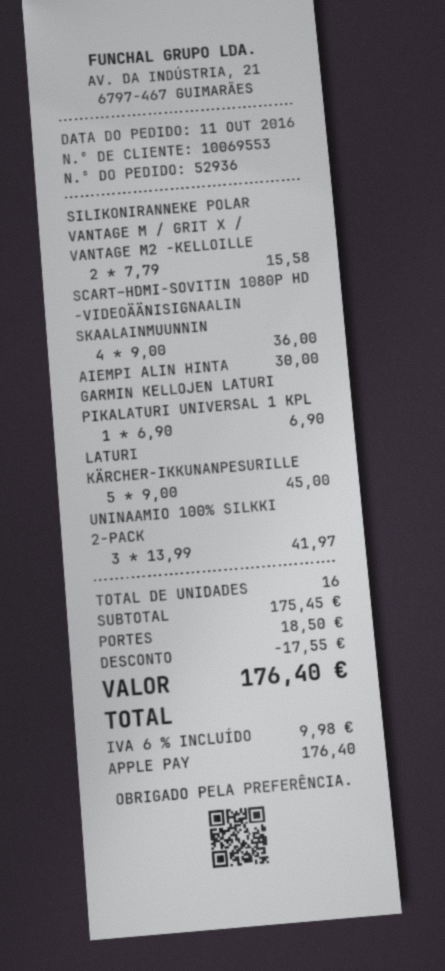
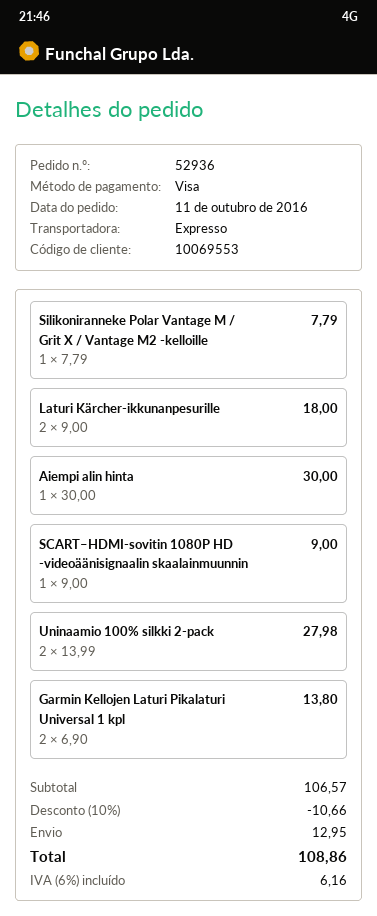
payment method: Apple Pay -> Visa
SILIKONIRANNEKE POLAR VANTAGE M / GRIT X / VANTAGE M2 -KELLOILLE: 2 x 7.79 = 15.58 -> 1 x 7.79 = 7.79
SCART–HDMI-SOVITIN 1080P HD -VIDEOÄÄNISIGNAALIN SKAALAINMUUNNIN: 4 x 9.00 = 36.00 -> 1 x 9.00 = 9.00
GARMIN KELLOJEN LATURI PIKALATURI UNIVERSAL 1 KPL: 1 x 6.90 = 6.90 -> 2 x 6.90 = 13.80
LATURI KÄRCHER-IKKUNANPESURILLE: 5 x 9.00 = 45.00 -> 2 x 9.00 = 18.00
UNINAAMIO 100% SILKKI 2-PACK: 3 x 13.99 = 41.97 -> 2 x 13.99 = 27.98
subtotal: 175.45 -> 106.57
discount: 17.55 -> 10.66
shipping: 18.50 -> 12.95
tax: 6% = 9.98 -> 6% = 6.16
total: 176.40 -> 108.86

